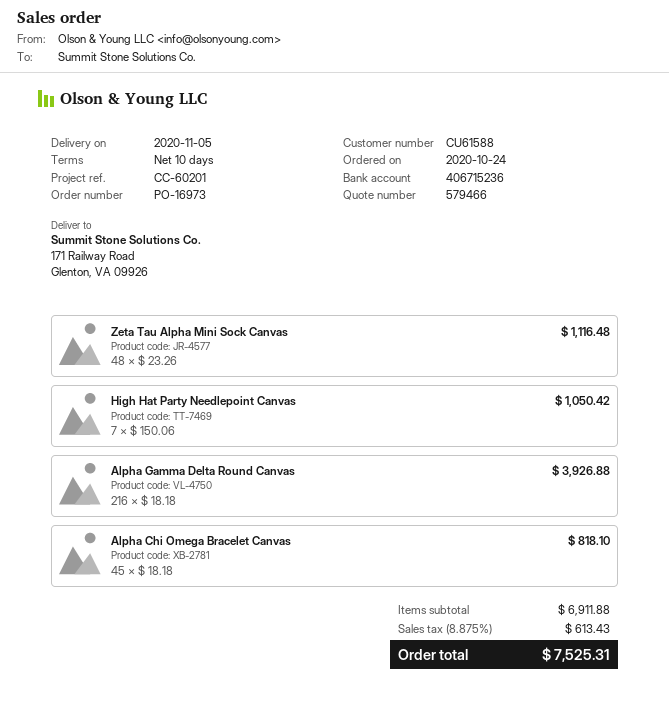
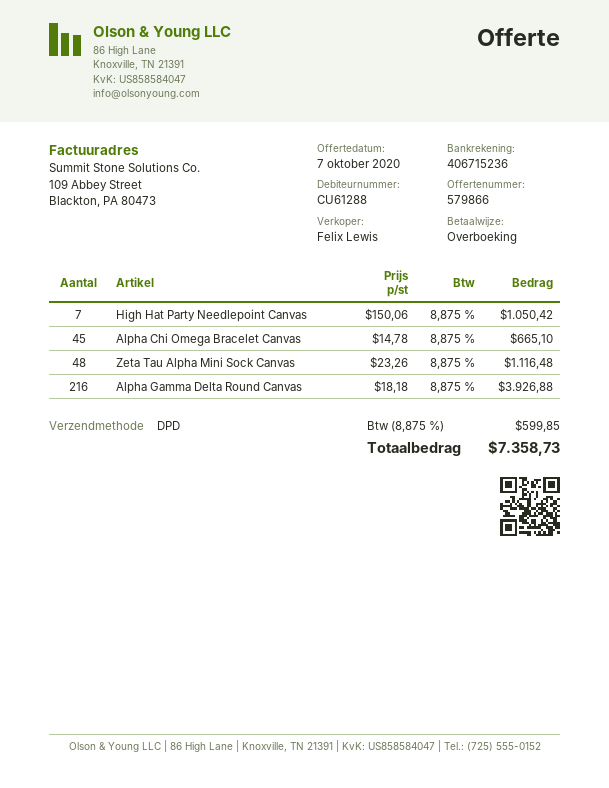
quote number: 579466 -> 579866
customer number: CU61588 -> CU61288
Alpha Chi Omega Bracelet Canvas: 45 x 18.18 = 818.10 -> 45 x 14.78 = 665.10
tax: 8.875% = 613.43 -> 8.875% = 599.85
total: 7525.31 -> 7358.73

